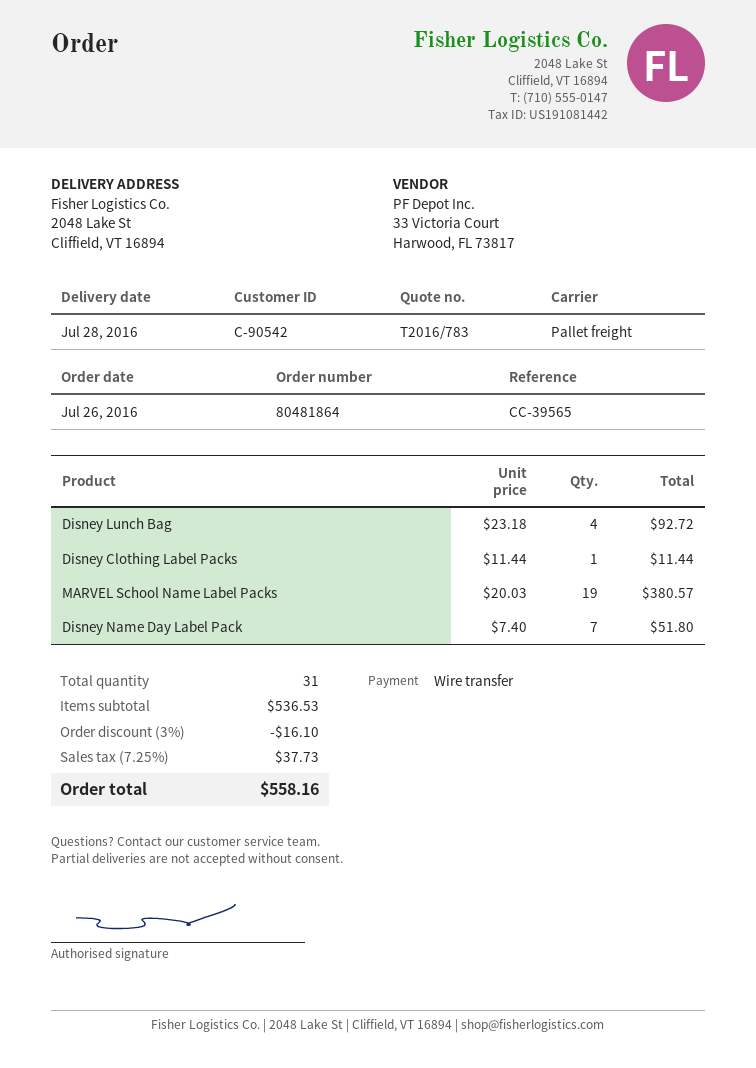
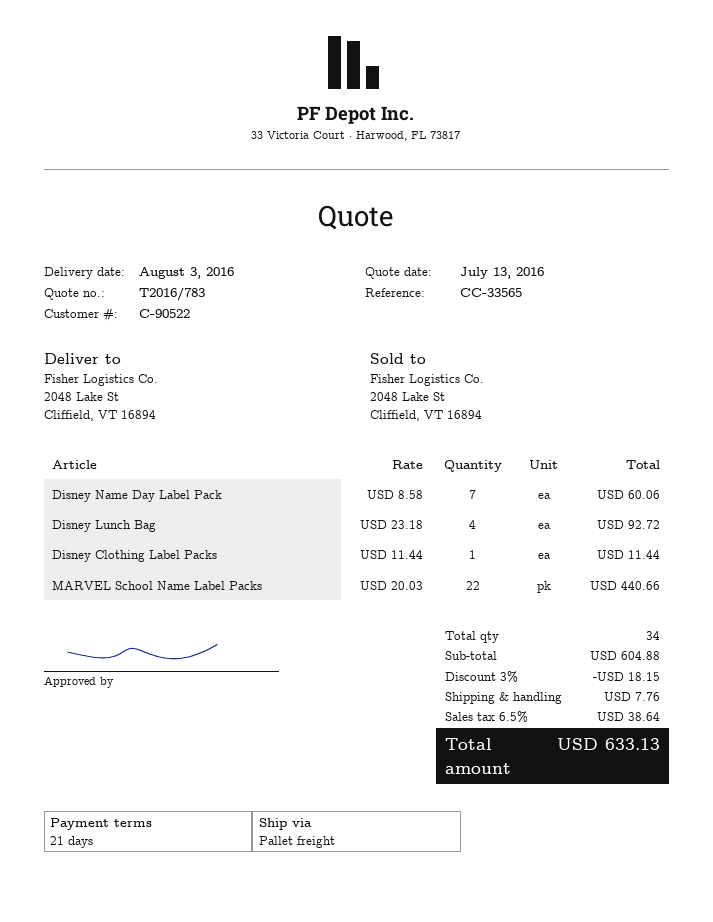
delivery date: 2016-07-28 -> 2016-08-03
customer number: C-90542 -> C-90522
reference: CC-39565 -> CC-33565
MARVEL School Name Label Packs: 19 x 20.03 = 380.57 -> 22 x 20.03 = 440.66
Disney Name Day Label Pack: 7 x 7.40 = 51.80 -> 7 x 8.58 = 60.06
total quantity: 31 -> 34
subtotal: 536.53 -> 604.88
discount: 3% = 16.10 -> 3% = 18.15
shipping: none -> 7.76
tax: 7.25% = 37.73 -> 6.5% = 38.64
total: 558.16 -> 633.13

